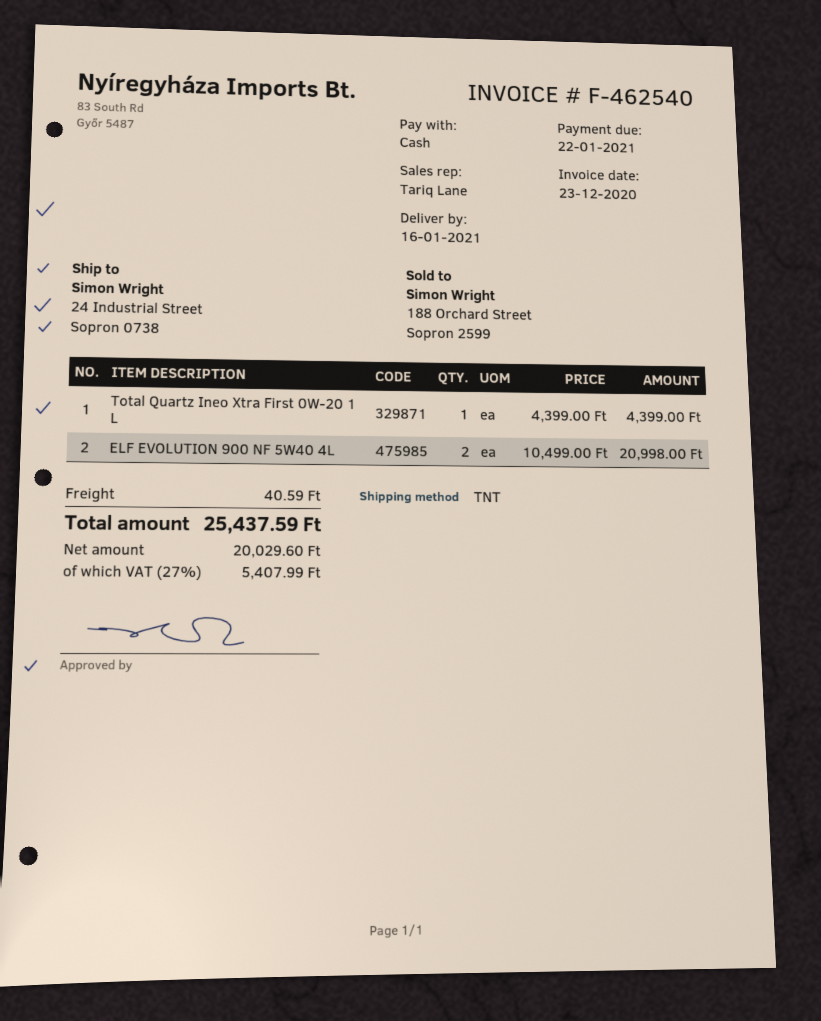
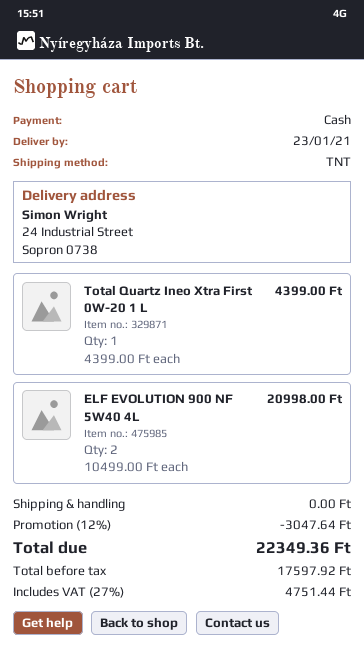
delivery date: 2021-01-16 -> 2021-01-23
discount: none -> 12% = 3047.64
shipping: 40.59 -> 0.00
net: 20029.60 -> 17597.92
tax: 27% = 5407.99 -> 27% = 4751.44
total: 25437.59 -> 22349.36

